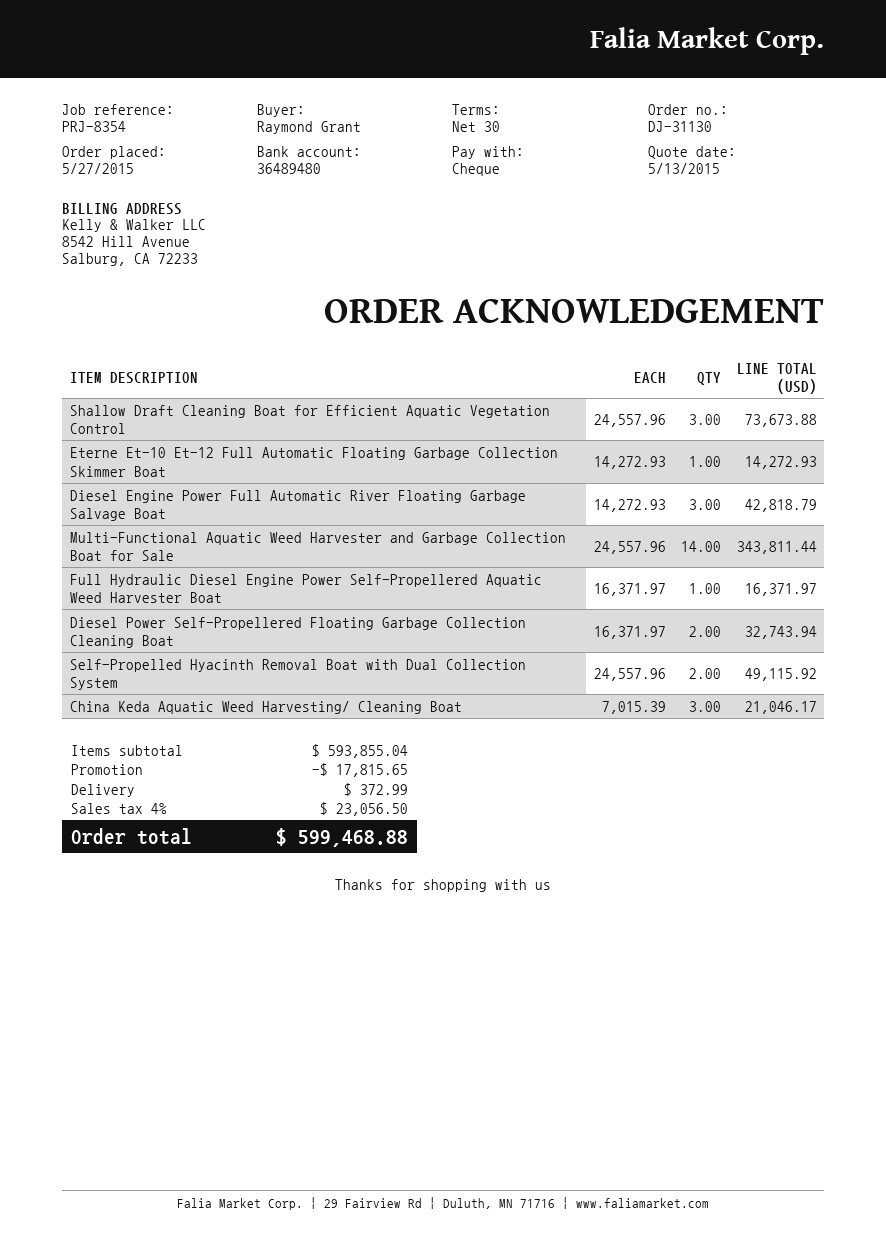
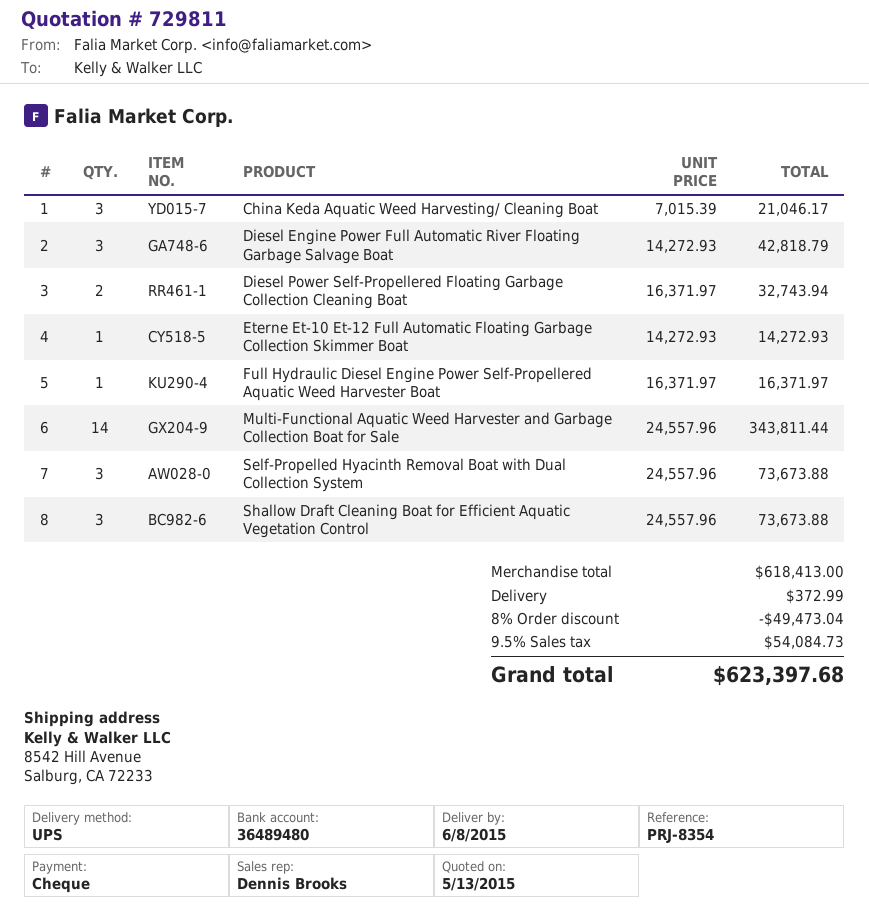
Self-Propelled Hyacinth Removal Boat with Dual Collection System: 2 x 24557.96 = 49115.92 -> 3 x 24557.96 = 73673.88
subtotal: 593855.04 -> 618413.00
discount: 17815.65 -> 49473.04
tax: 4% = 23056.50 -> 9.5% = 54084.73
total: 599468.88 -> 623397.68

